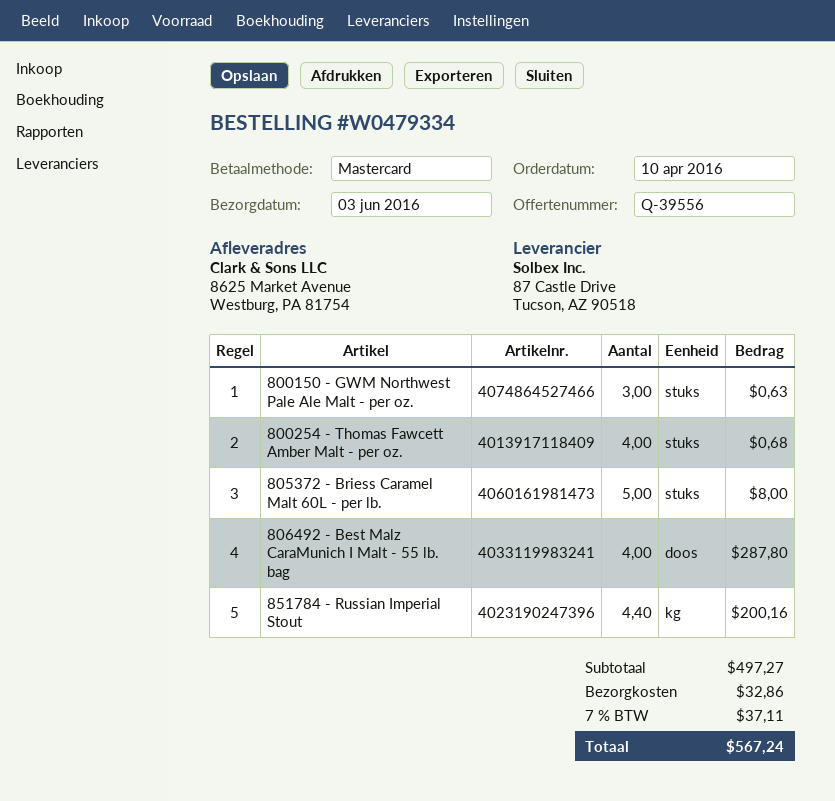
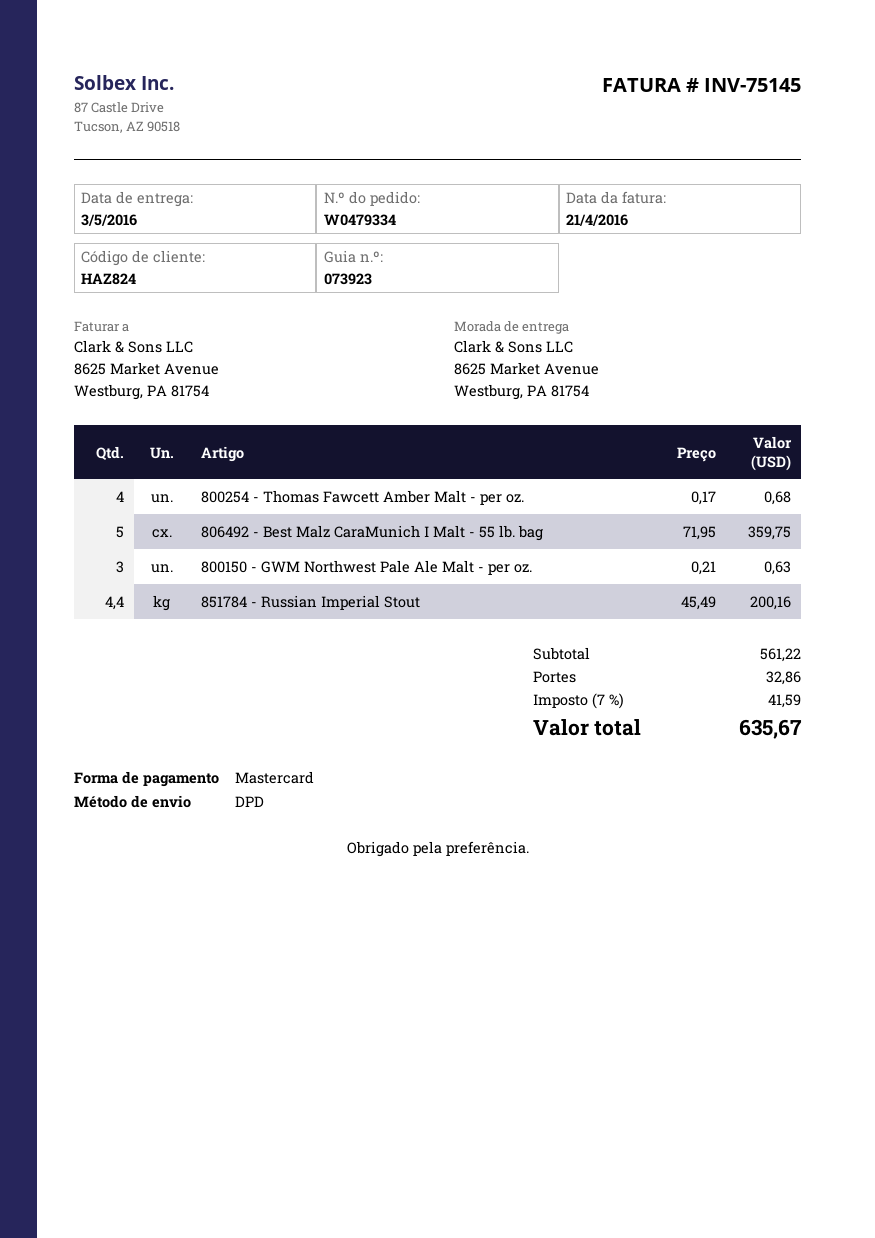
delivery date: 2016-06-03 -> 2016-05-03
805372 - Briess Caramel Malt 60L - per lb.: 5 for 8.00 -> none
806492 - Best Malz CaraMunich I Malt - 55 lb. bag: 4 for 287.80 -> 5 for 359.75
subtotal: 497.27 -> 561.22
tax: 7% = 37.11 -> 7% = 41.59
total: 567.24 -> 635.67

